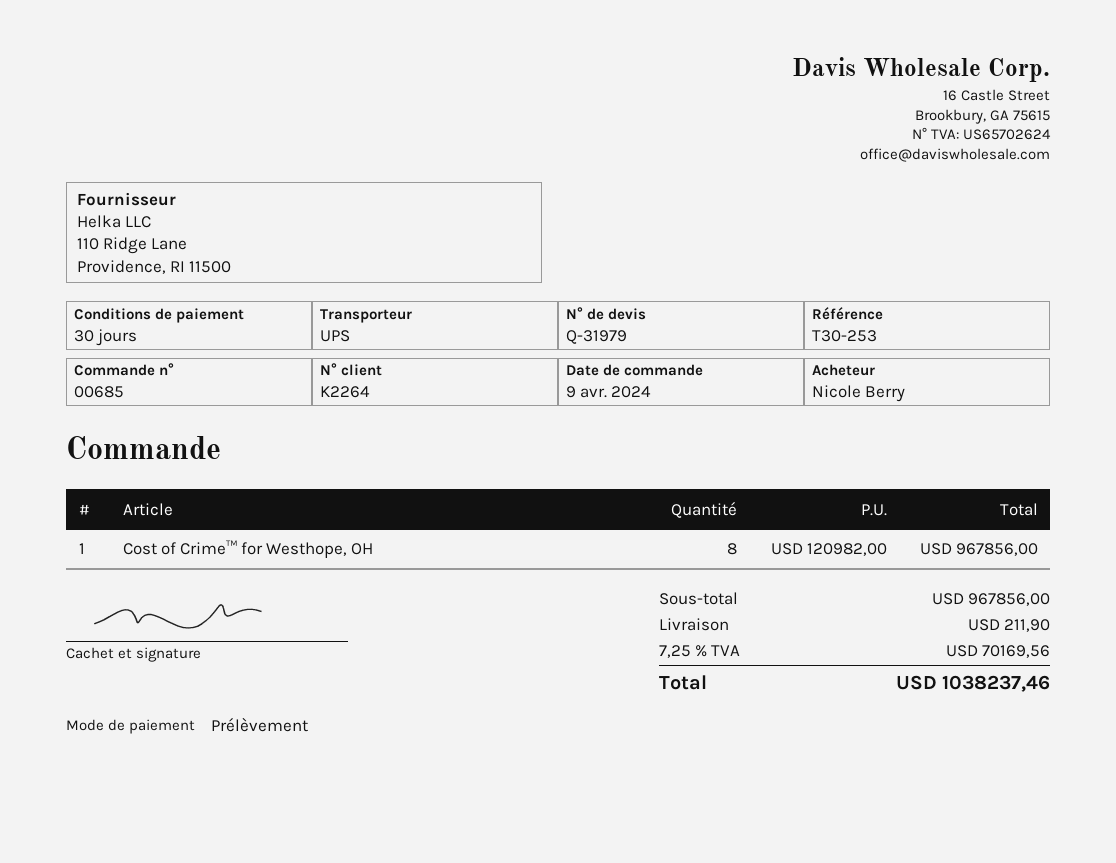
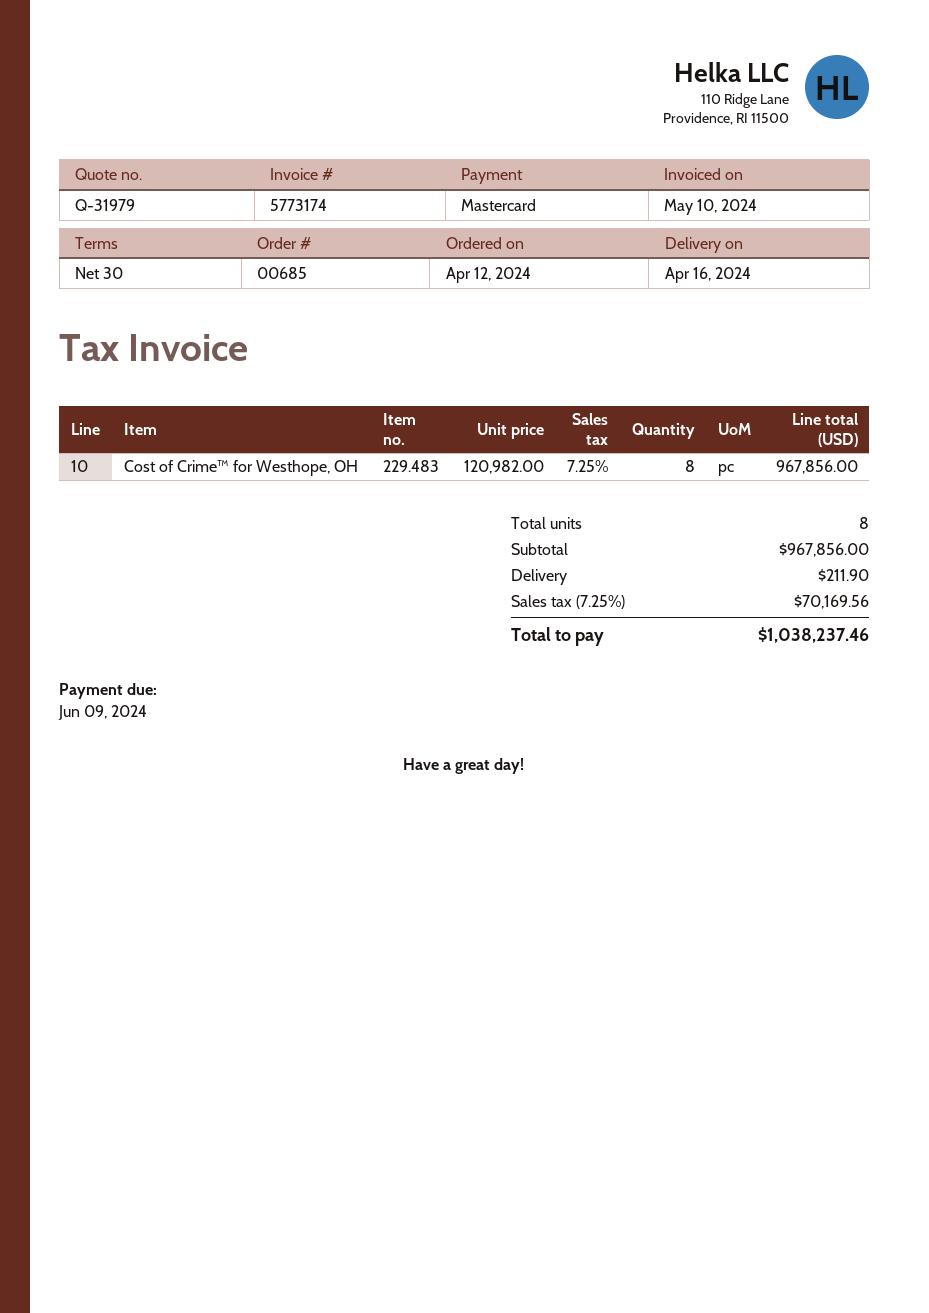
order date: 2024-04-09 -> 2024-04-12
payment method: direct debit -> Mastercard

